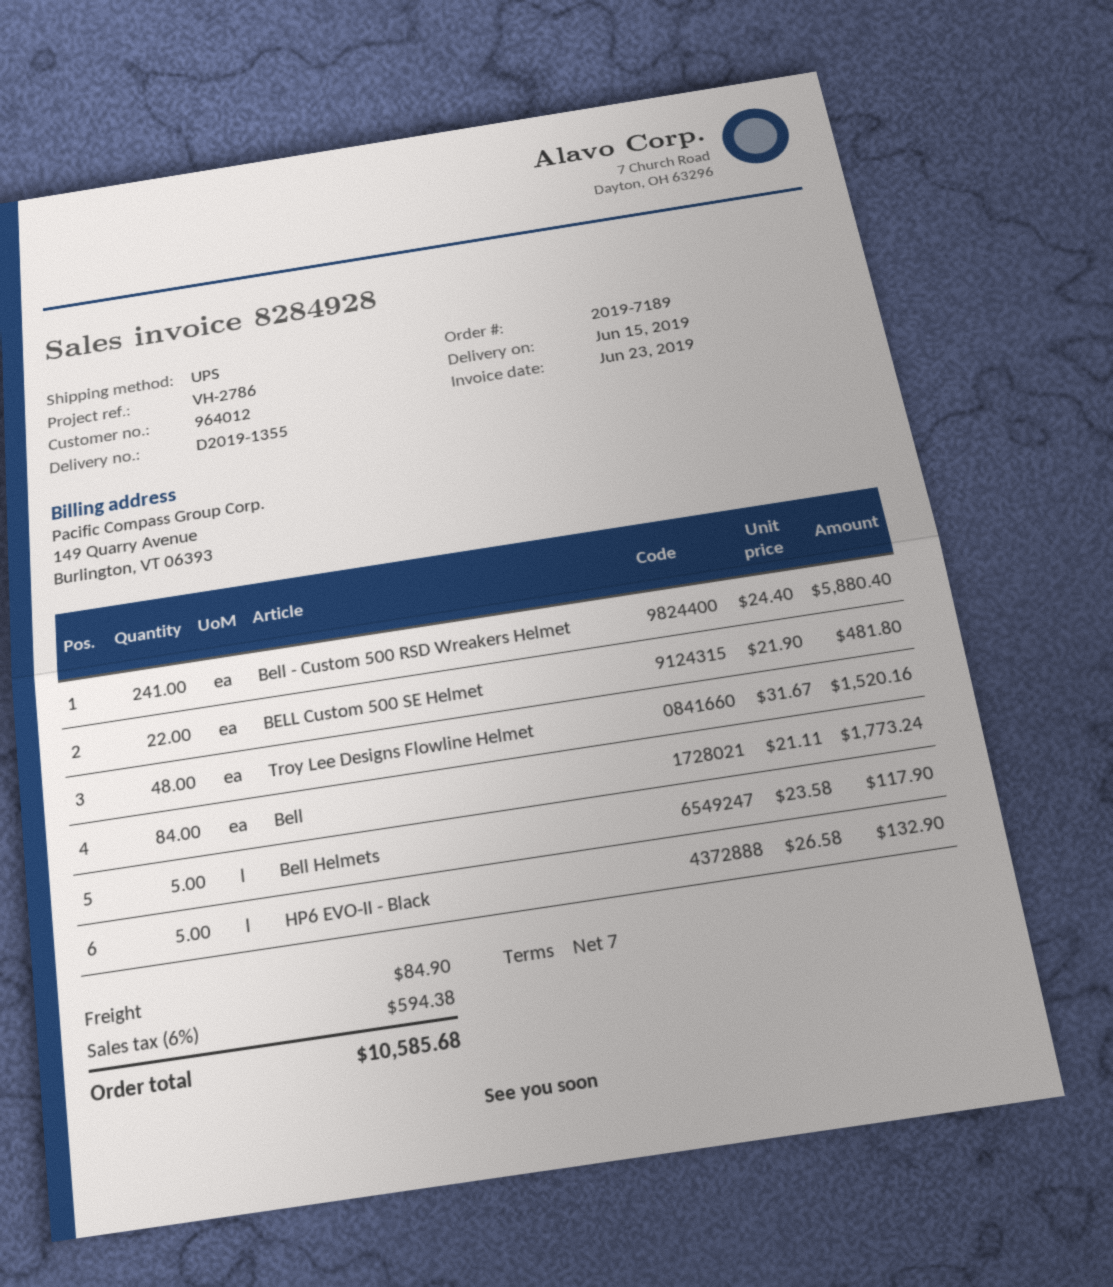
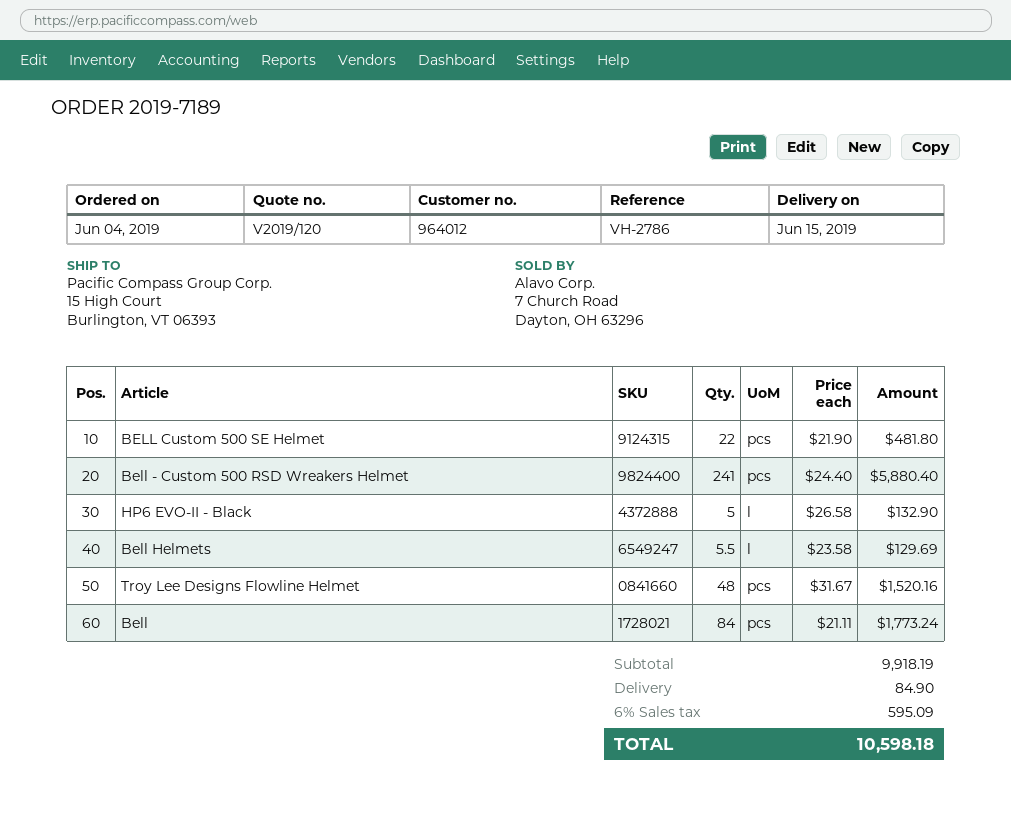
Bell Helmets: 5 x 23.58 = 117.90 -> 5.5 x 23.58 = 129.69
tax: 6% = 594.38 -> 6% = 595.09
total: 10585.68 -> 10598.18

